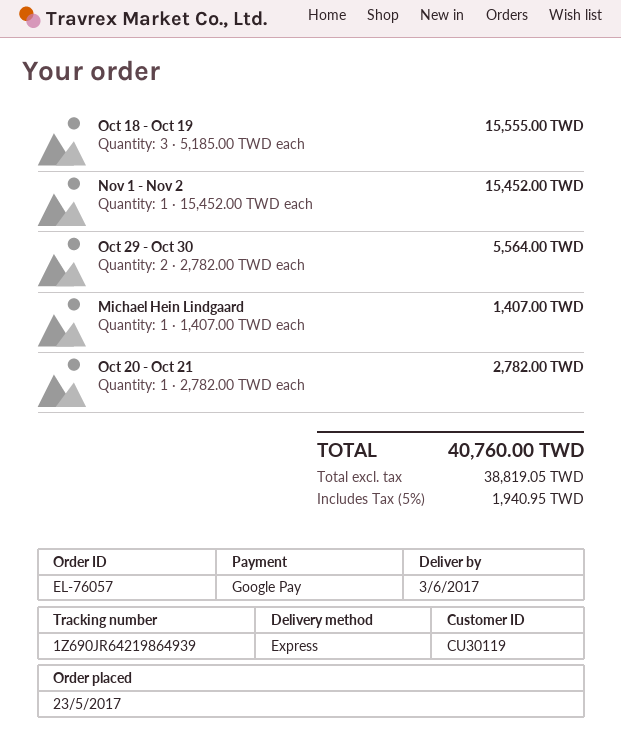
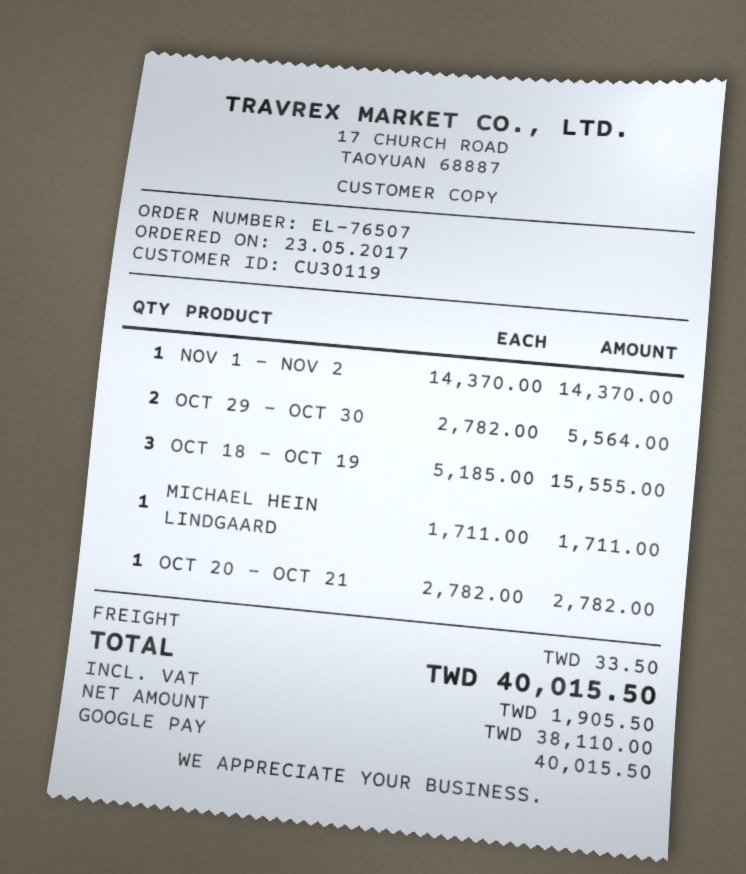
order number: EL-76057 -> EL-76507
Nov 1 - Nov 2: 1 x 15452.00 = 15452.00 -> 1 x 14370.00 = 14370.00
Michael Hein Lindgaard: 1 x 1407.00 = 1407.00 -> 1 x 1711.00 = 1711.00
shipping: none -> 33.50
net: 38819.05 -> 38110.00
tax: 1940.95 -> 1905.50
total: 40760.00 -> 40015.50

